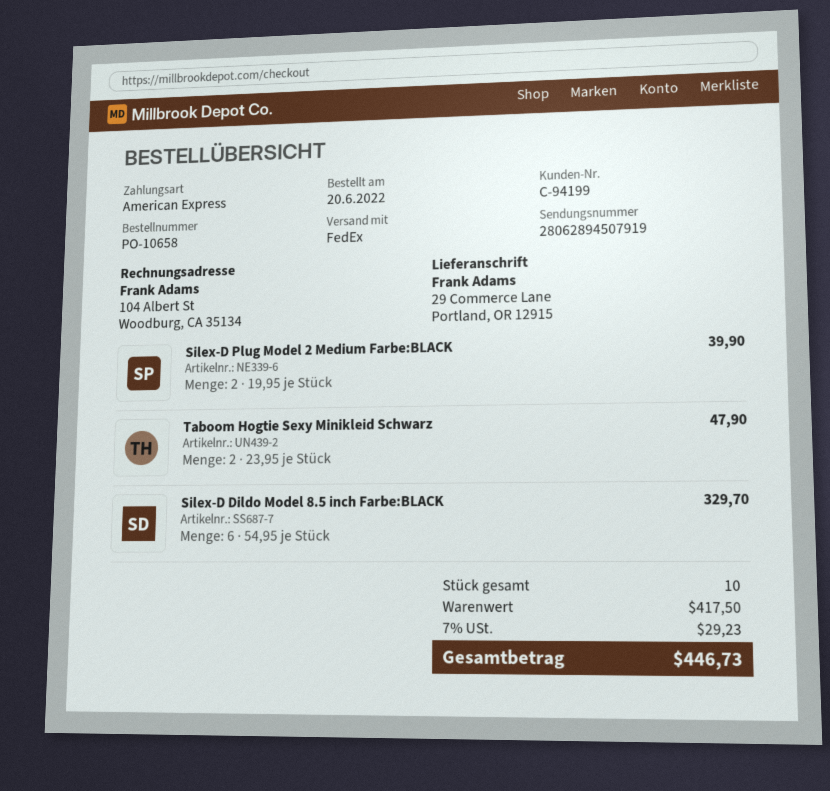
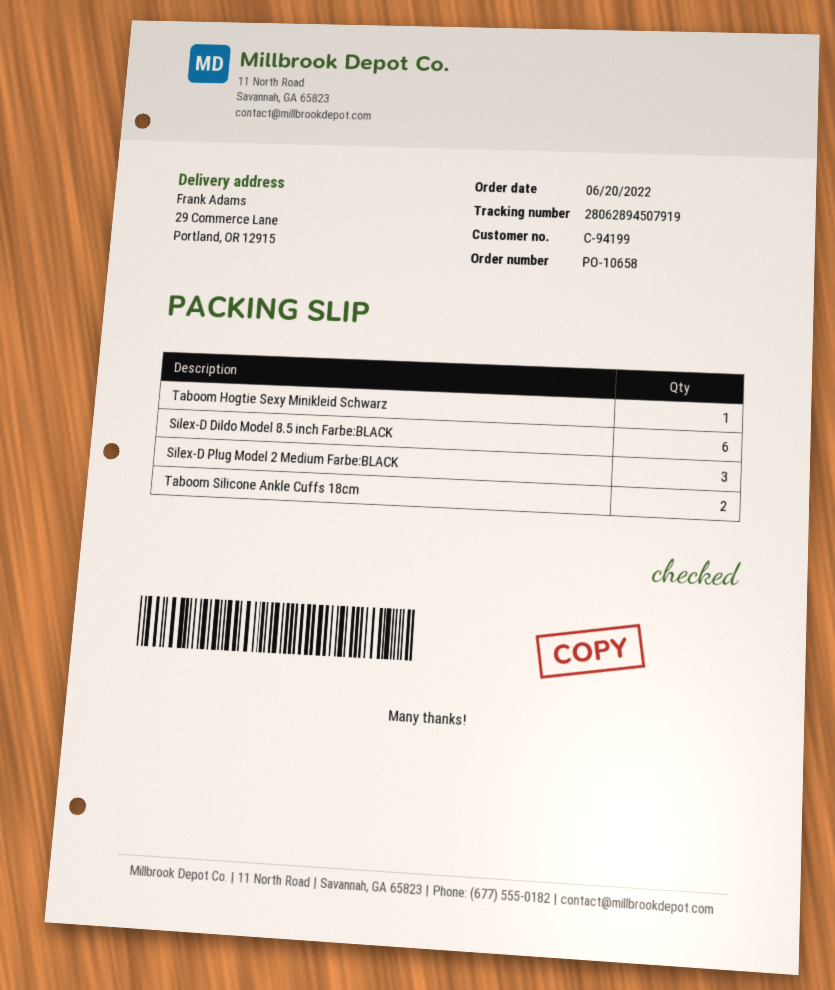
Silex-D Plug Model 2 Medium Farbe:BLACK: 2 -> 3
Taboom Hogtie Sexy Minikleid Schwarz: 2 -> 1
Taboom Silicone Ankle Cuffs 18cm: none -> 2

